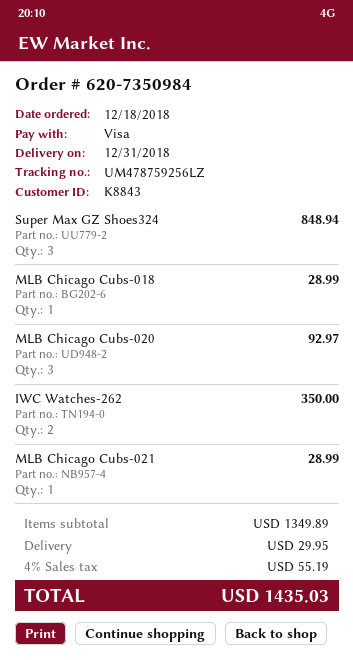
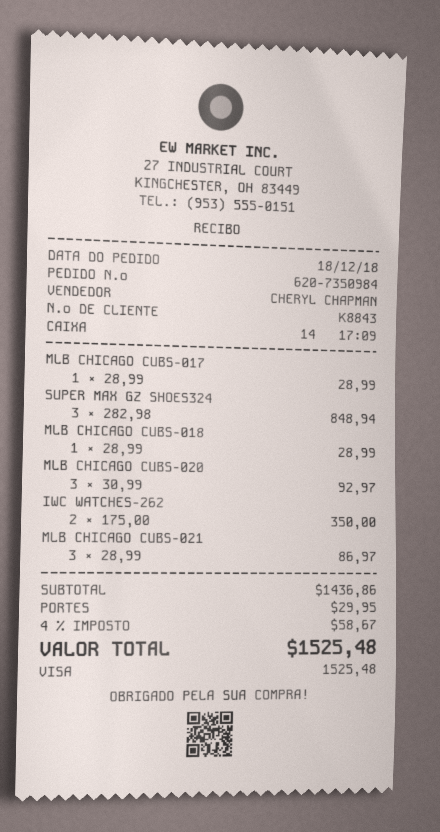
MLB Chicago Cubs-021: 1 for 28.99 -> 3 for 86.97
MLB CHICAGO CUBS-017: none -> 1 for 28.99
subtotal: 1349.89 -> 1436.86
tax: 4% = 55.19 -> 4% = 58.67
total: 1435.03 -> 1525.48

